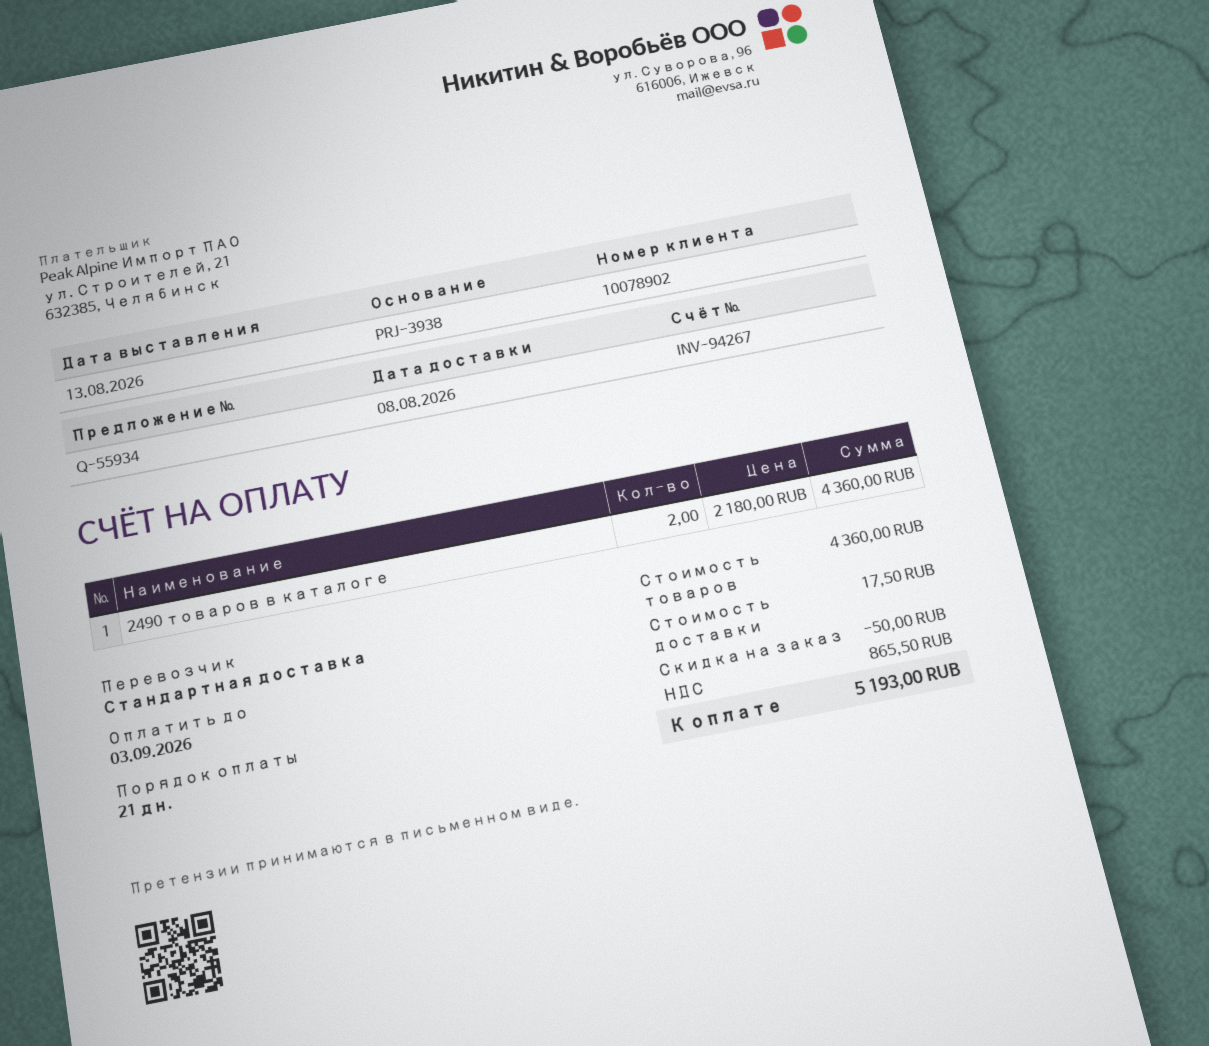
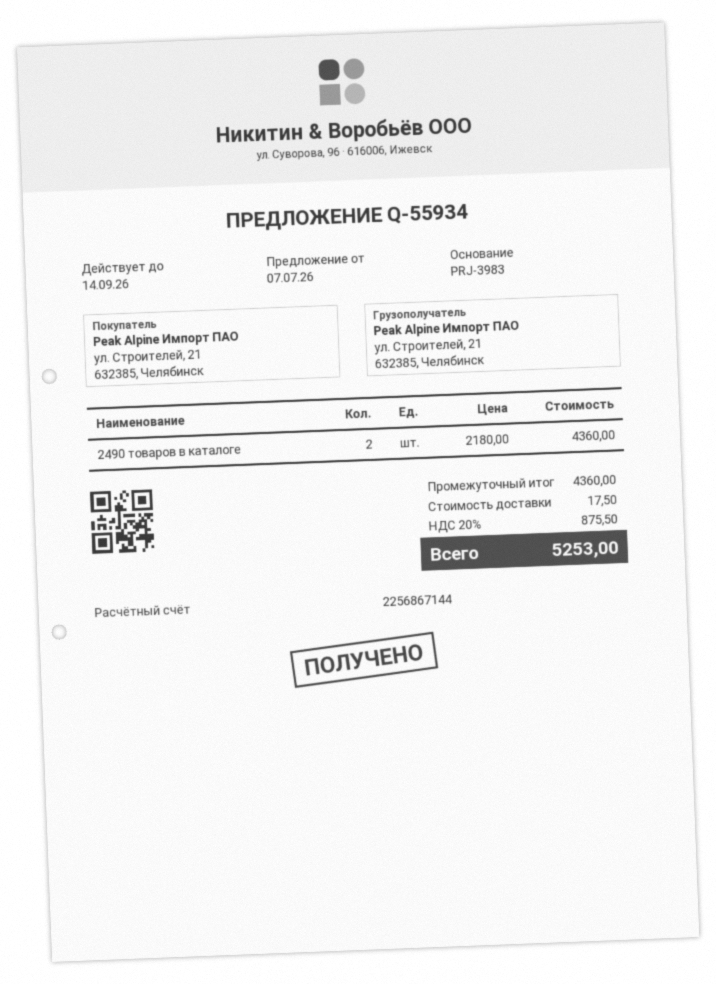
reference: PRJ-3938 -> PRJ-3983
discount: 50.00 -> none
tax: 865.50 -> 875.50
total: 5193.00 -> 5253.00

